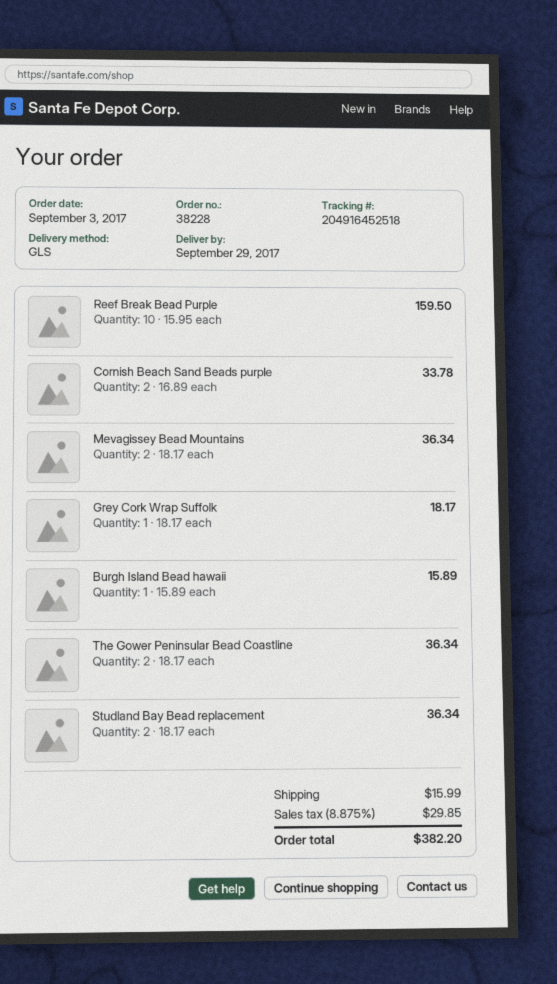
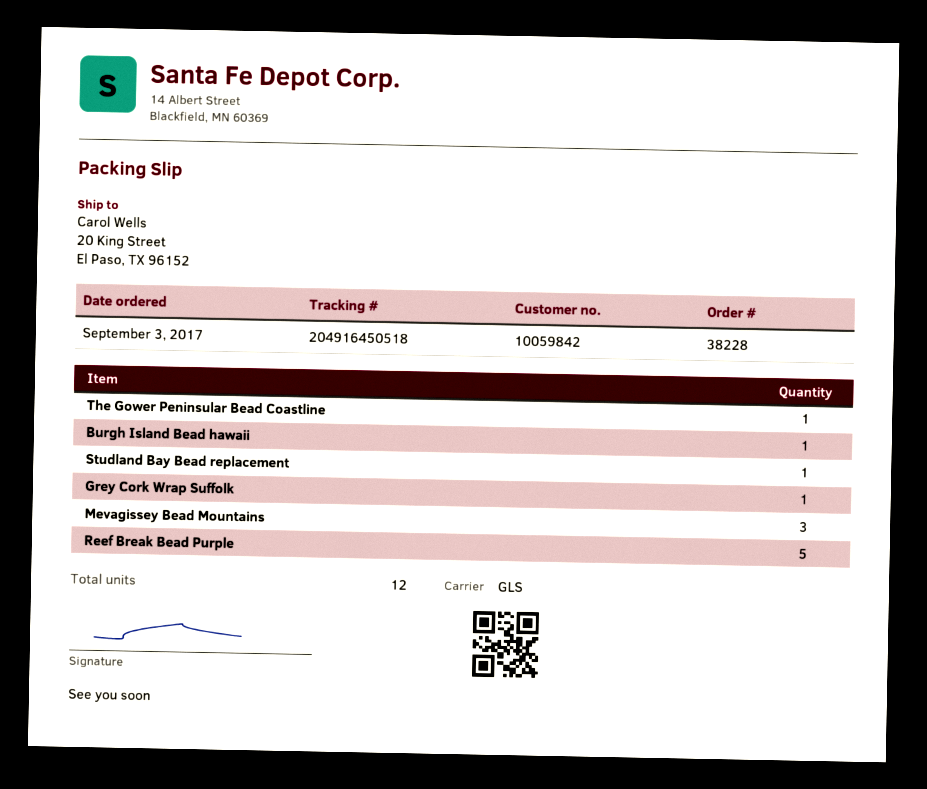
tracking number: 204916452518 -> 204916450518
Reef Break Bead Purple: 10 -> 5
Cornish Beach Sand Beads purple: 2 -> none
Mevagissey Bead Mountains: 2 -> 3
The Gower Peninsular Bead Coastline: 2 -> 1
Studland Bay Bead replacement: 2 -> 1

